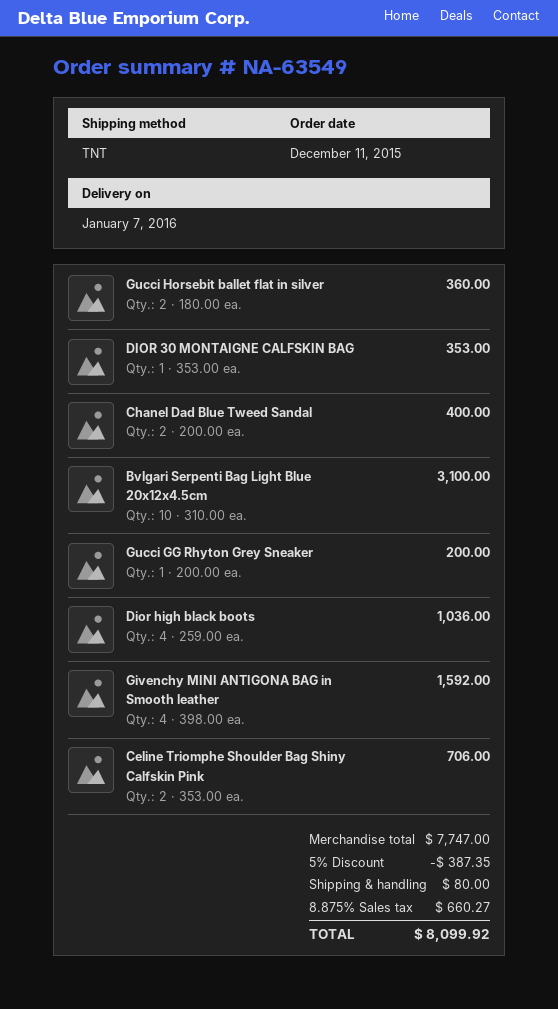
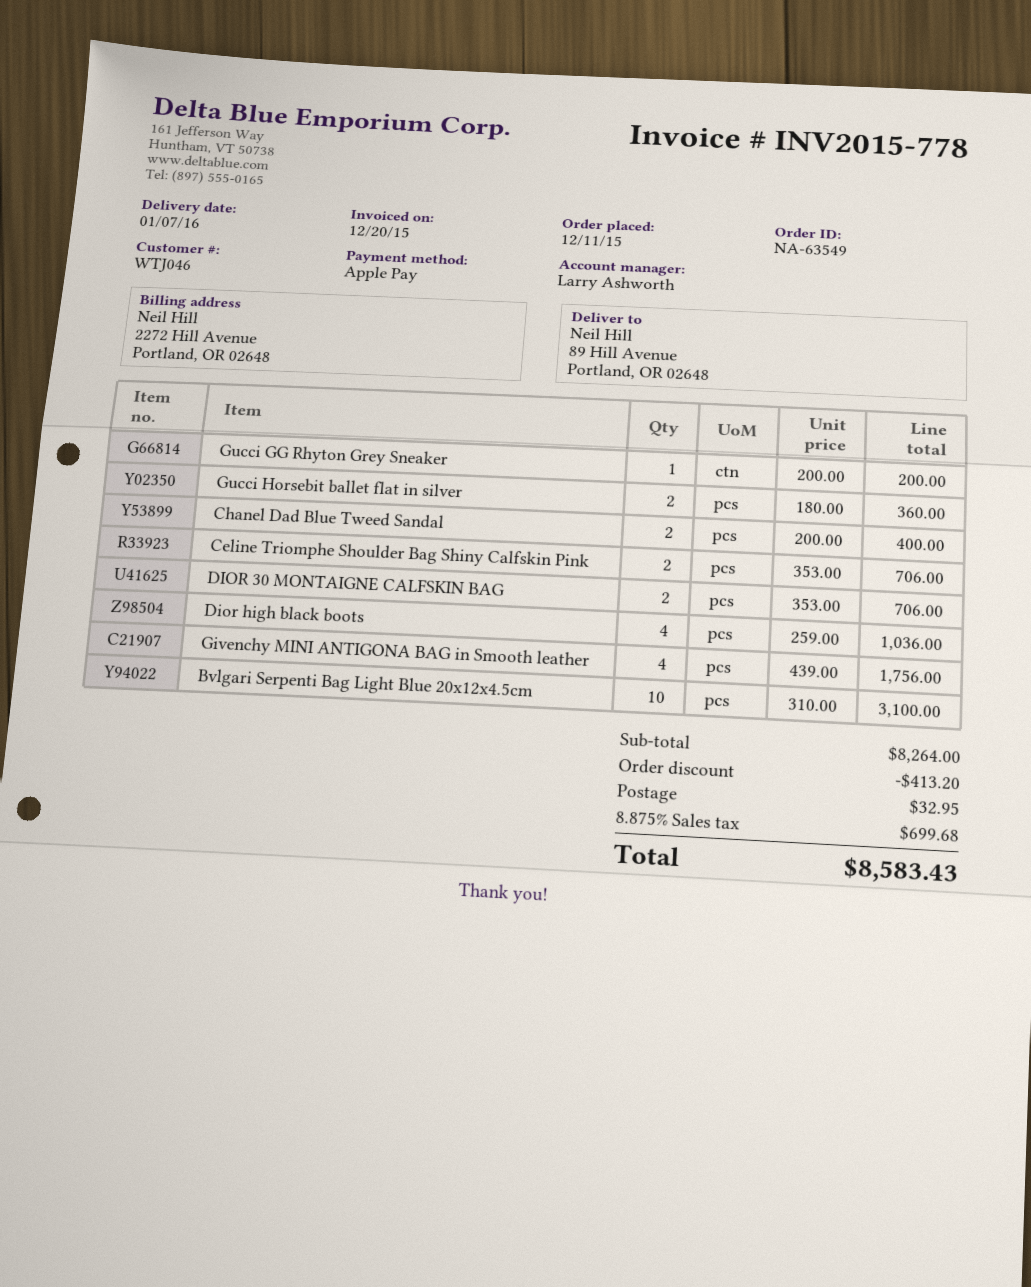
DIOR 30 MONTAIGNE CALFSKIN BAG: 1 x 353.00 = 353.00 -> 2 x 353.00 = 706.00
Givenchy MINI ANTIGONA BAG in Smooth leather: 4 x 398.00 = 1592.00 -> 4 x 439.00 = 1756.00
subtotal: 7747.00 -> 8264.00
discount: 387.35 -> 413.20
shipping: 80.00 -> 32.95
tax: 8.875% = 660.27 -> 8.875% = 699.68
total: 8099.92 -> 8583.43

